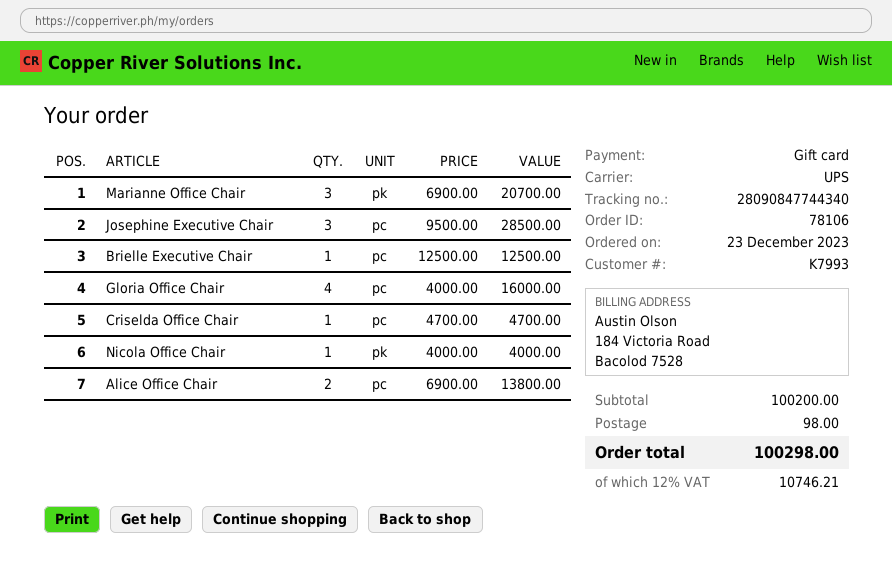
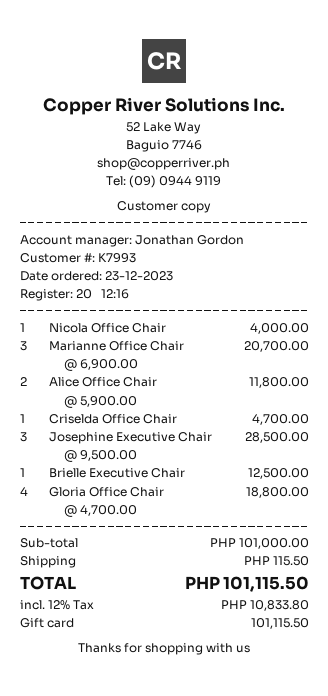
Gloria Office Chair: 4 x 4000.00 = 16000.00 -> 4 x 4700.00 = 18800.00
Alice Office Chair: 2 x 6900.00 = 13800.00 -> 2 x 5900.00 = 11800.00
subtotal: 100200.00 -> 101000.00
shipping: 98.00 -> 115.50
tax: 12% = 10746.21 -> 12% = 10833.80
total: 100298.00 -> 101115.50

